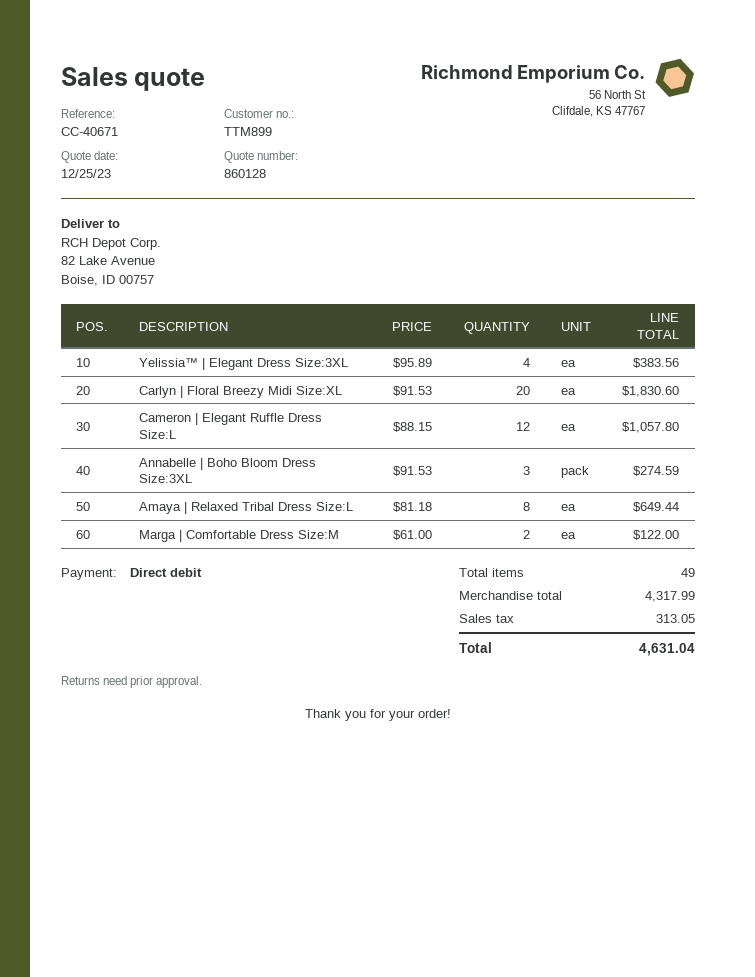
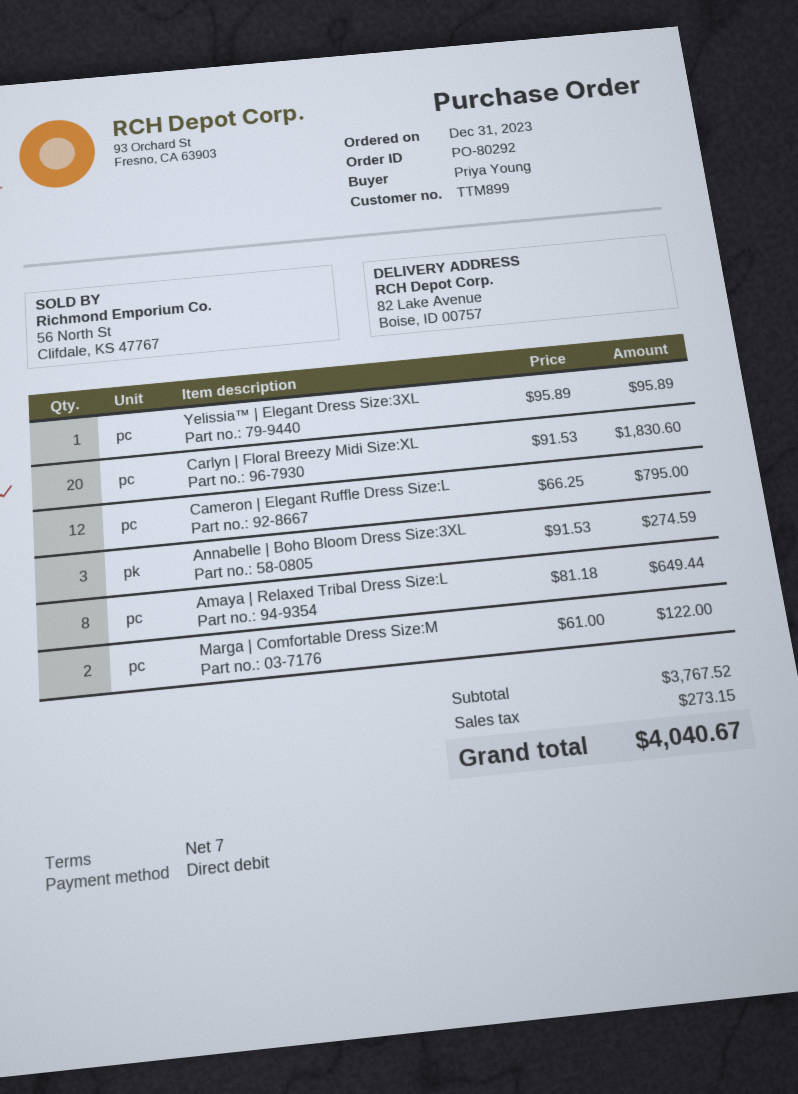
Yelissia™ | Elegant Dress Size:3XL: 4 x 95.89 = 383.56 -> 1 x 95.89 = 95.89
Cameron | Elegant Ruffle Dress Size:L: 12 x 88.15 = 1057.80 -> 12 x 66.25 = 795.00
subtotal: 4317.99 -> 3767.52
tax: 313.05 -> 273.15
total: 4631.04 -> 4040.67

